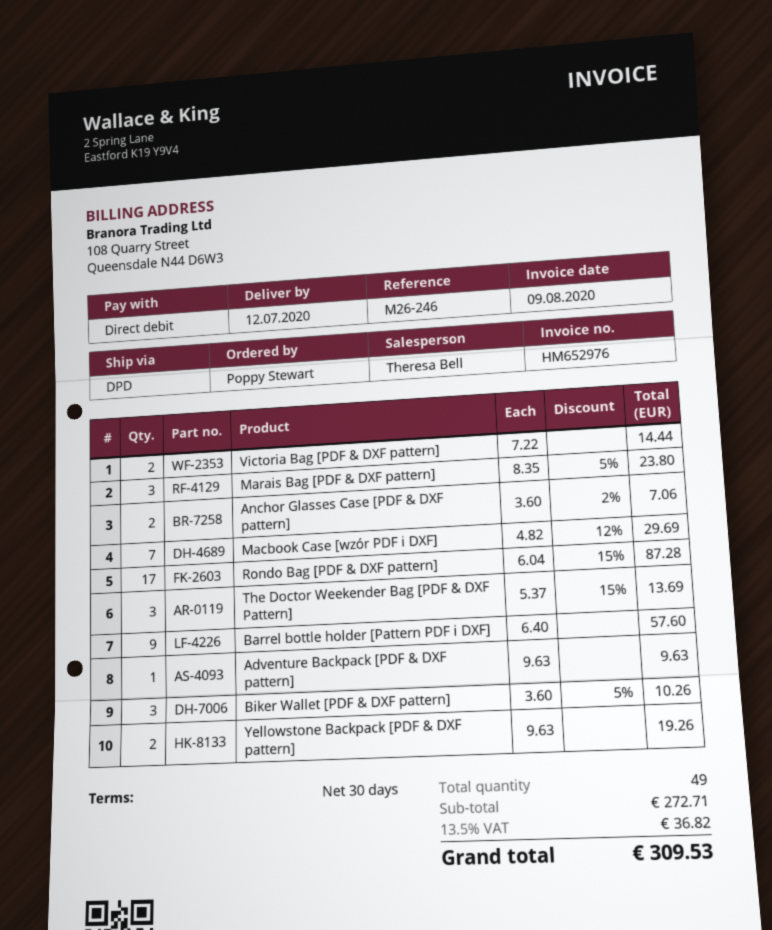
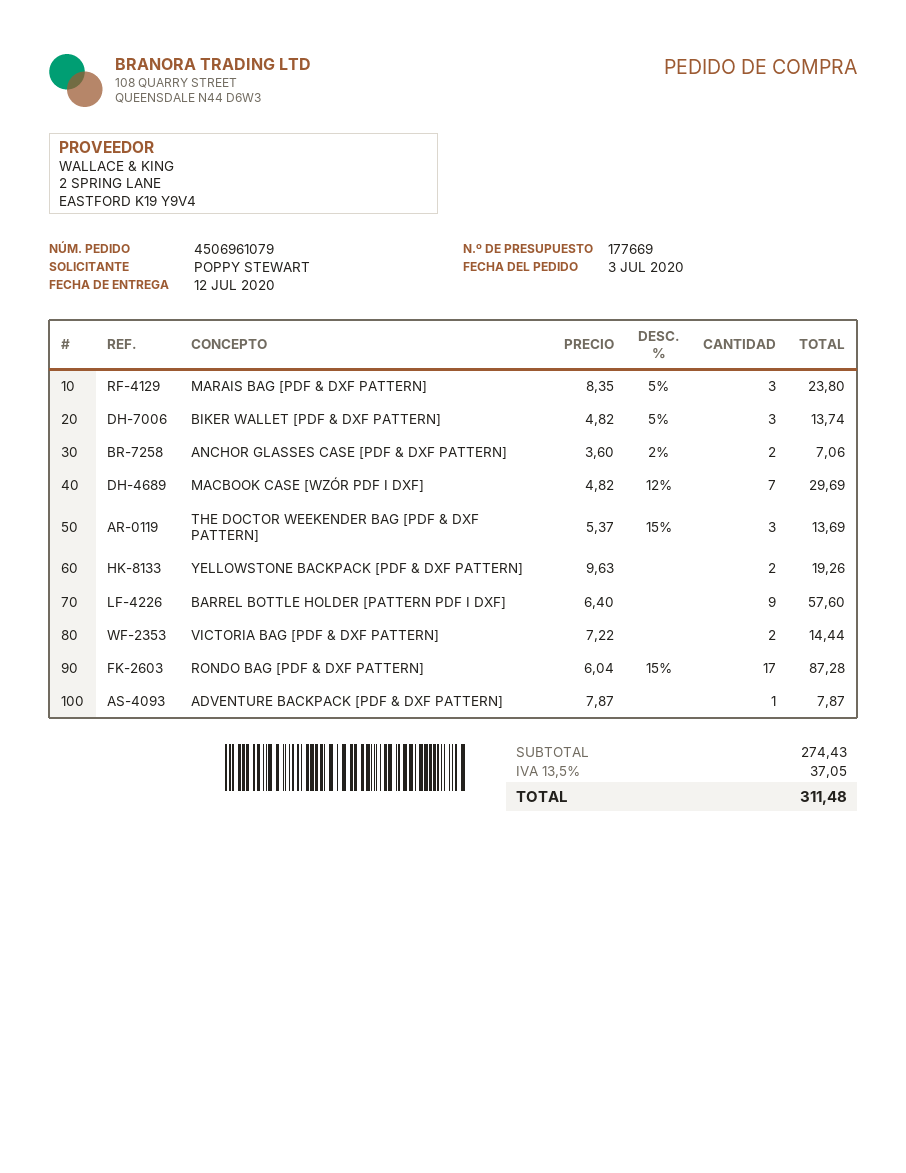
Adventure Backpack [PDF & DXF pattern]: 1 x 9.63 = 9.63 -> 1 x 7.87 = 7.87
Biker Wallet [PDF & DXF pattern]: 3 x 3.60 - 5% = 10.26 -> 3 x 4.82 - 5% = 13.74
subtotal: 272.71 -> 274.43
tax: 13.5% = 36.82 -> 13.5% = 37.05
total: 309.53 -> 311.48

